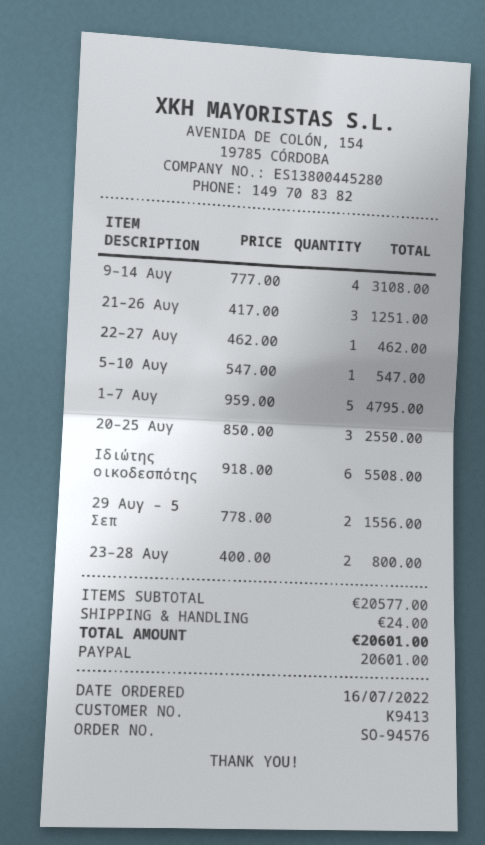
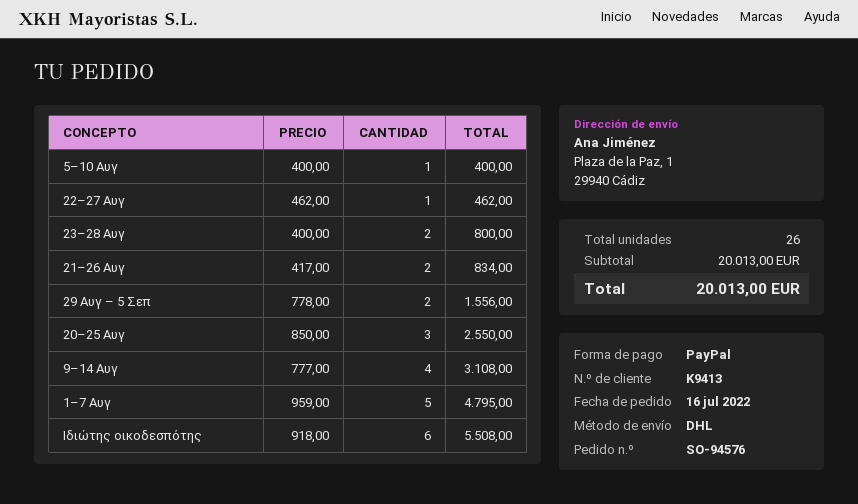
21–26 Αυγ: 3 x 417.00 = 1251.00 -> 2 x 417.00 = 834.00
5–10 Αυγ: 1 x 547.00 = 547.00 -> 1 x 400.00 = 400.00
subtotal: 20577.00 -> 20013.00
shipping: 24.00 -> none
total: 20601.00 -> 20013.00

